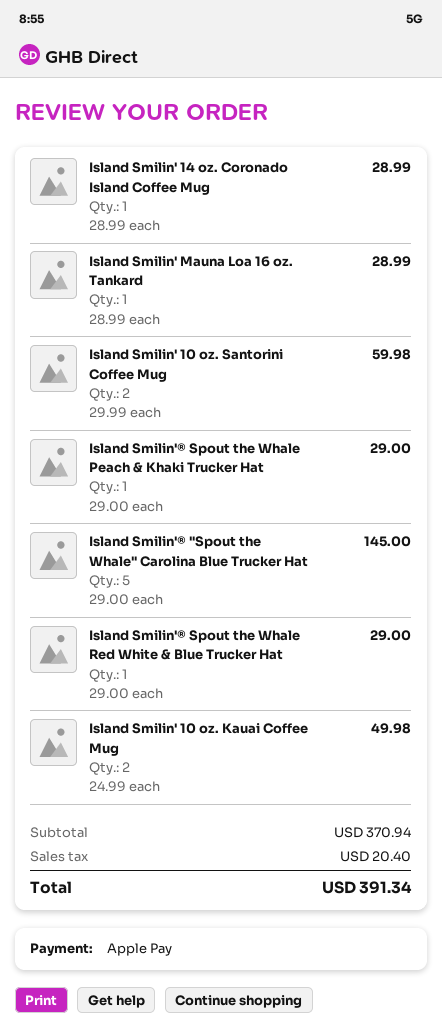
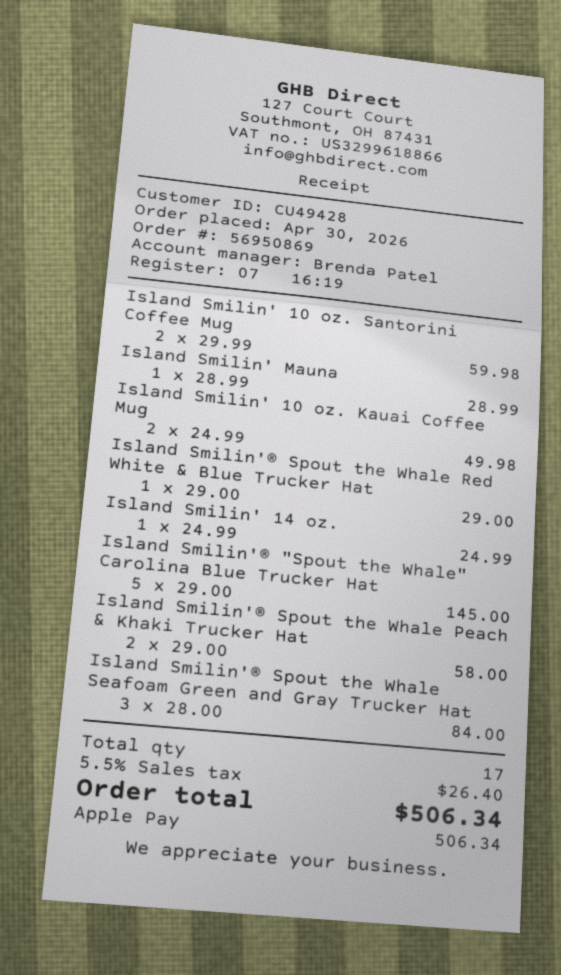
Island Smilin' 14 oz. Coronado Island Coffee Mug: 1 x 28.99 = 28.99 -> 1 x 24.99 = 24.99
Island Smilin'® Spout the Whale Peach & Khaki Trucker Hat: 1 x 29.00 = 29.00 -> 2 x 29.00 = 58.00
Island Smilin'® Spout the Whale Seafoam Green and Gray Trucker Hat: none -> 3 x 28.00 = 84.00
tax: 20.40 -> 26.40
total: 391.34 -> 506.34

